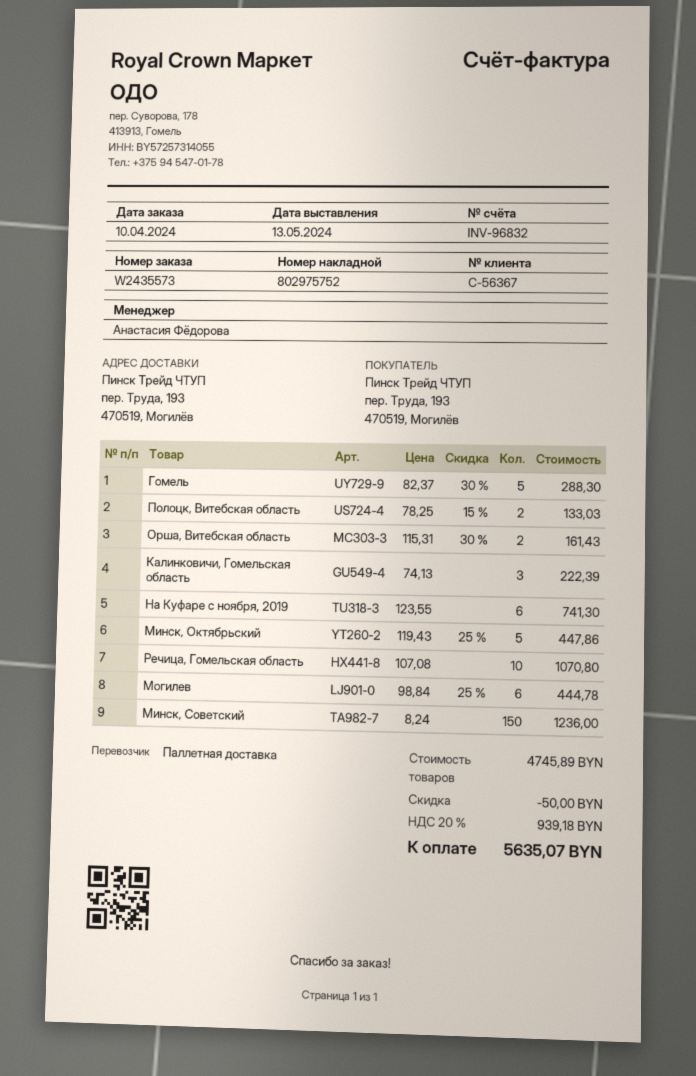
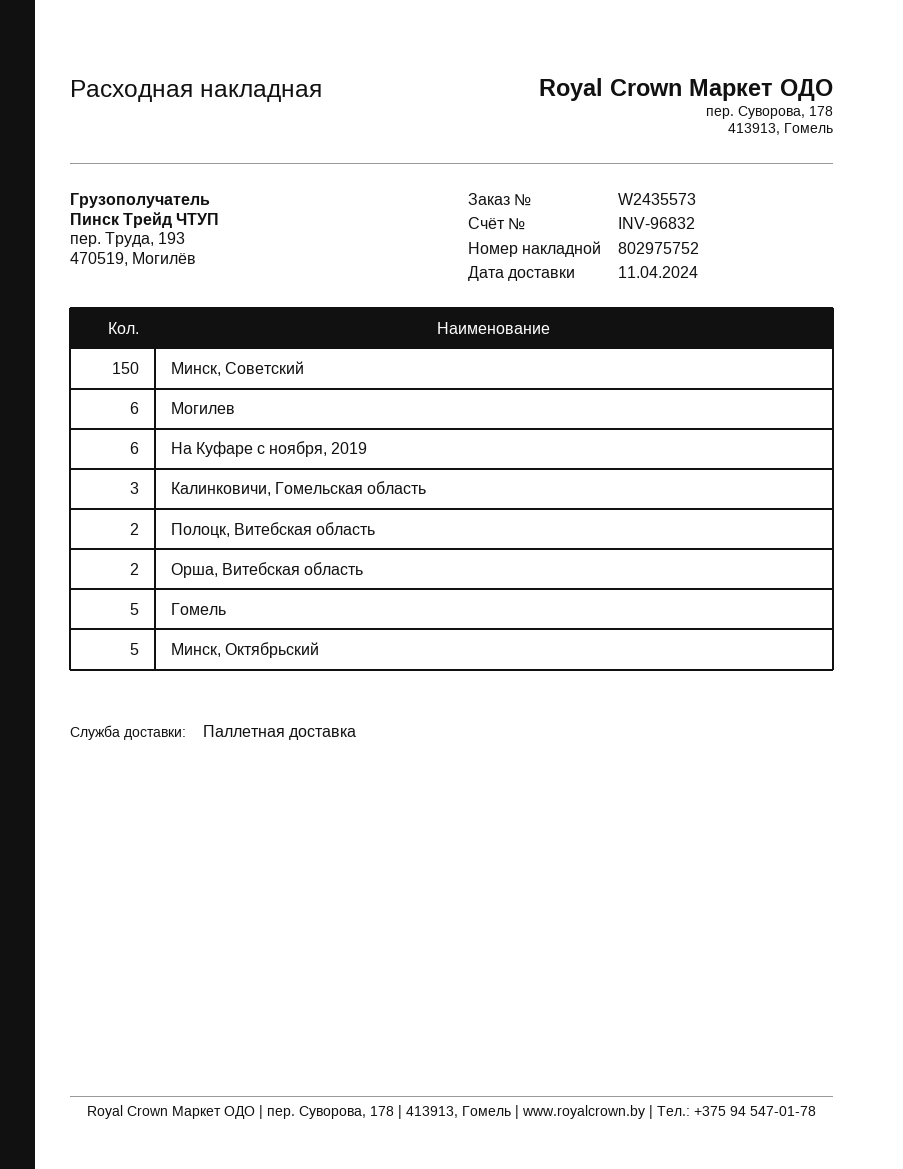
Речица, Гомельская область: 10 -> none

